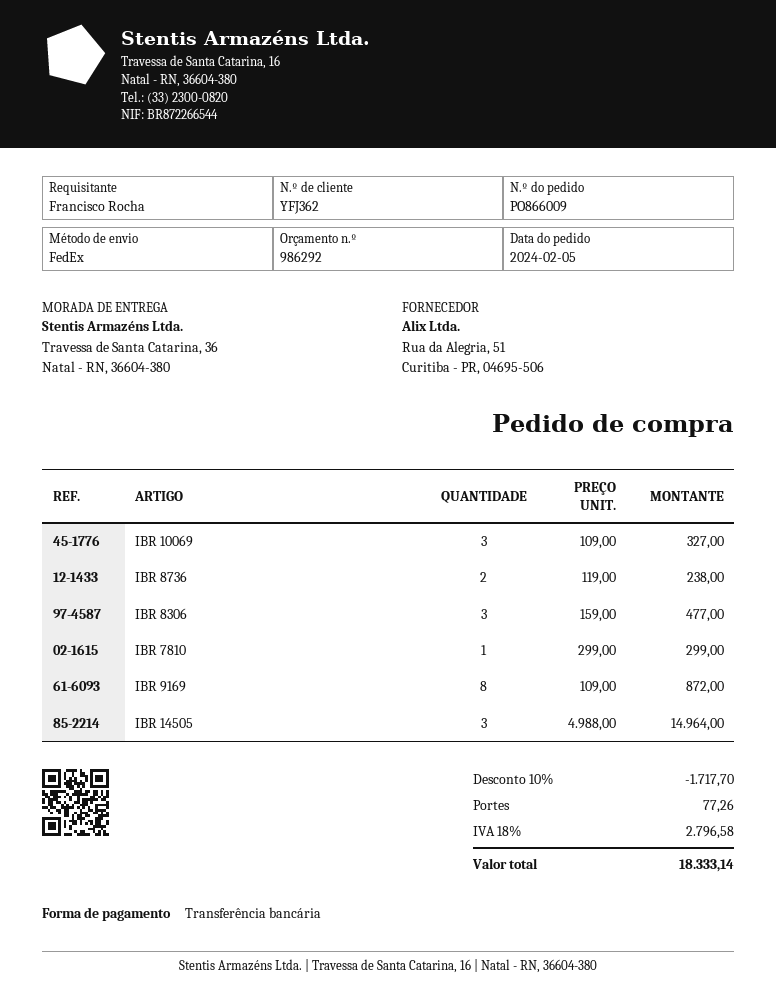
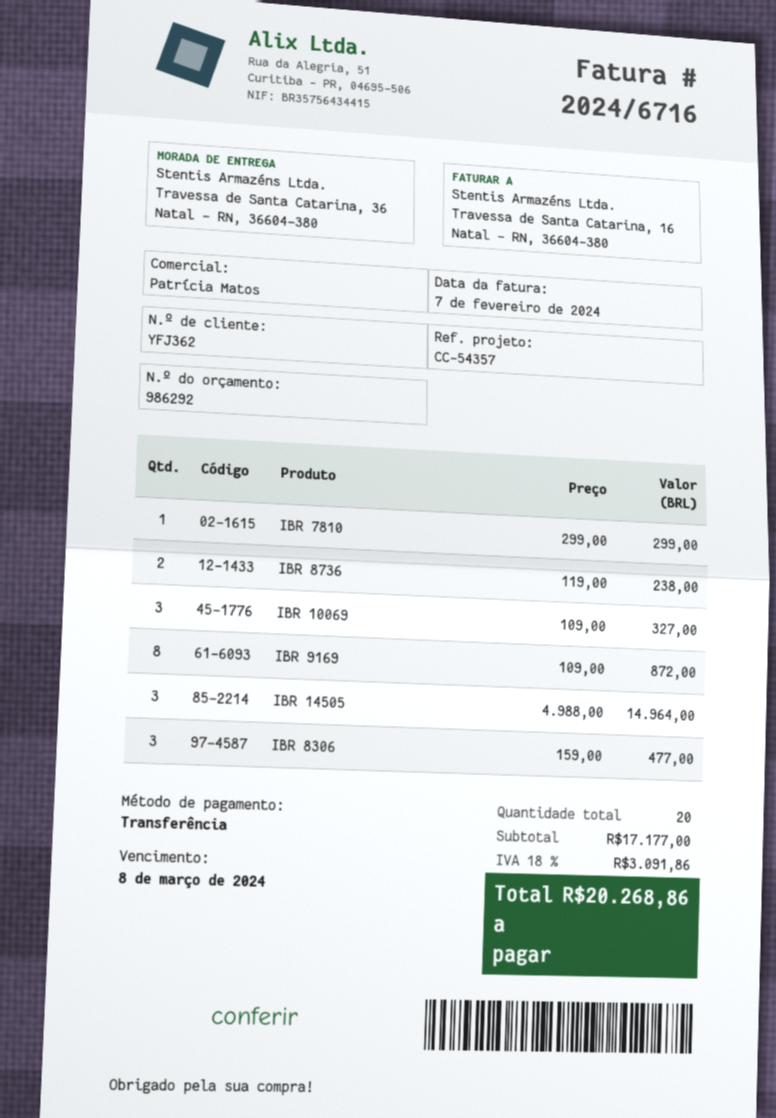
discount: 10% = 1717.70 -> none
shipping: 77.26 -> none
tax: 18% = 2796.58 -> 18% = 3091.86
total: 18333.14 -> 20268.86

